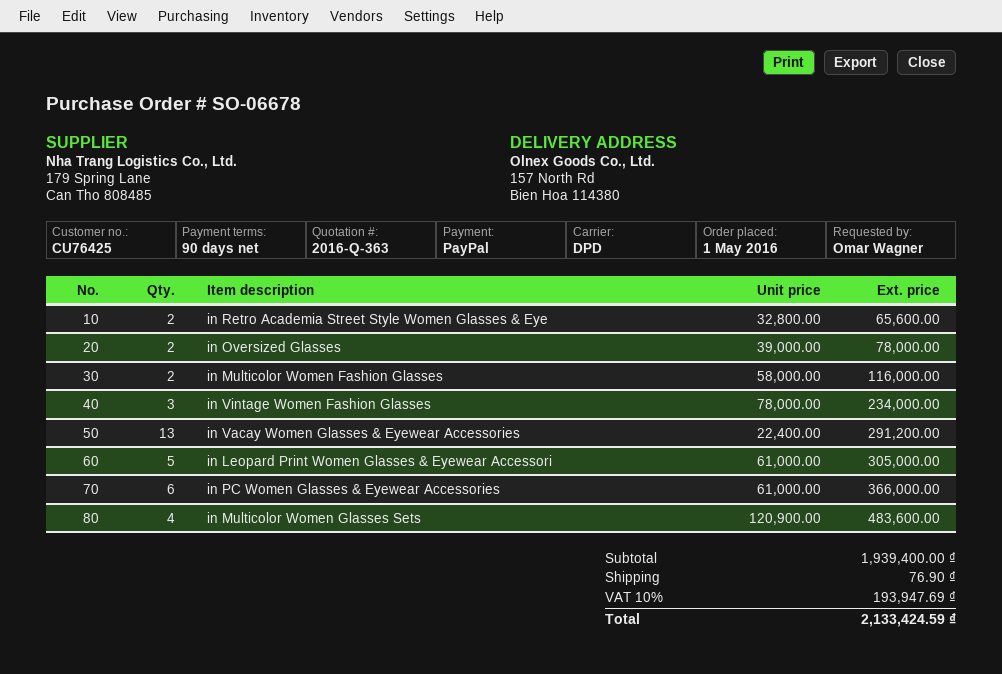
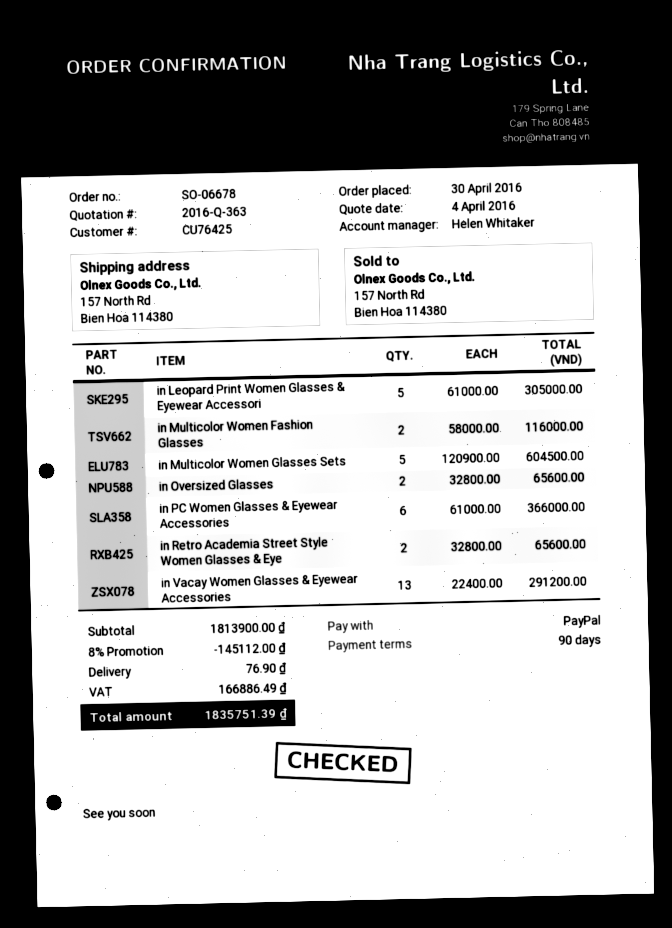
order date: 2016-05-01 -> 2016-04-30
in Oversized Glasses: 2 x 39000.00 = 78000.00 -> 2 x 32800.00 = 65600.00
in Vintage Women Fashion Glasses: 3 x 78000.00 = 234000.00 -> none
in Multicolor Women Glasses Sets: 4 x 120900.00 = 483600.00 -> 5 x 120900.00 = 604500.00
subtotal: 1939400.00 -> 1813900.00
discount: none -> 8% = 145112.00
tax: 193947.69 -> 166886.49
total: 2133424.59 -> 1835751.39

